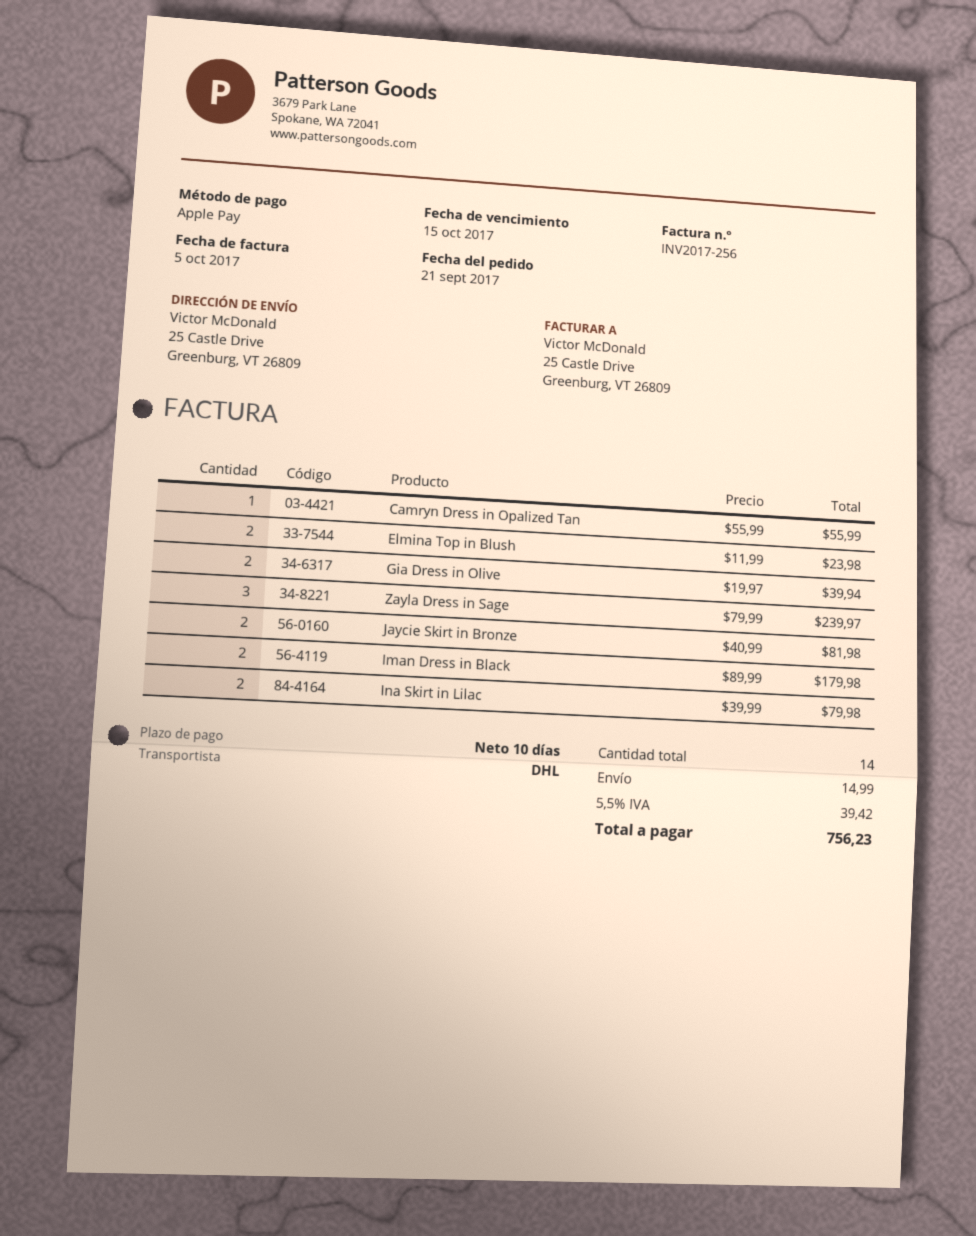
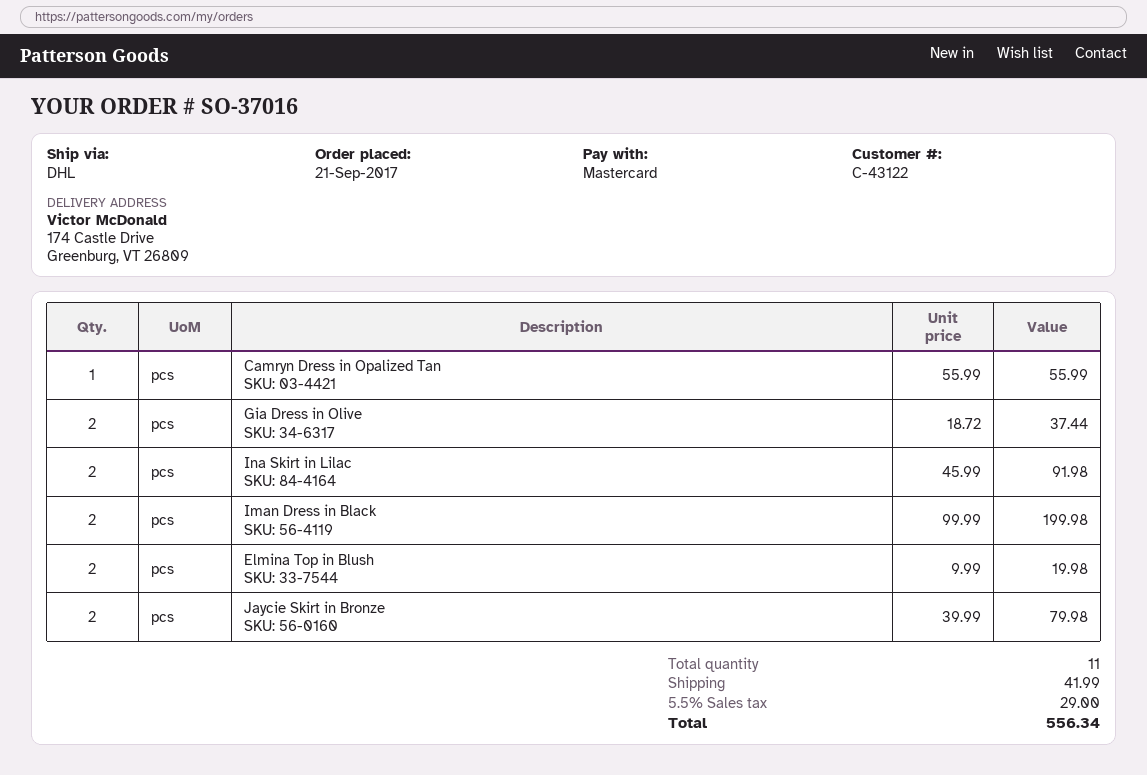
payment method: Apple Pay -> Mastercard
ship to: 25 Castle Drive, Greenburg, VT 26809 -> 174 Castle Drive, Greenburg, VT 26809
Elmina Top in Blush: 2 x 11.99 = 23.98 -> 2 x 9.99 = 19.98
Gia Dress in Olive: 2 x 19.97 = 39.94 -> 2 x 18.72 = 37.44
Zayla Dress in Sage: 3 x 79.99 = 239.97 -> none
Jaycie Skirt in Bronze: 2 x 40.99 = 81.98 -> 2 x 39.99 = 79.98
Iman Dress in Black: 2 x 89.99 = 179.98 -> 2 x 99.99 = 199.98
Ina Skirt in Lilac: 2 x 39.99 = 79.98 -> 2 x 45.99 = 91.98
total quantity: 14 -> 11
shipping: 14.99 -> 41.99
tax: 5.5% = 39.42 -> 5.5% = 29.00
total: 756.23 -> 556.34

